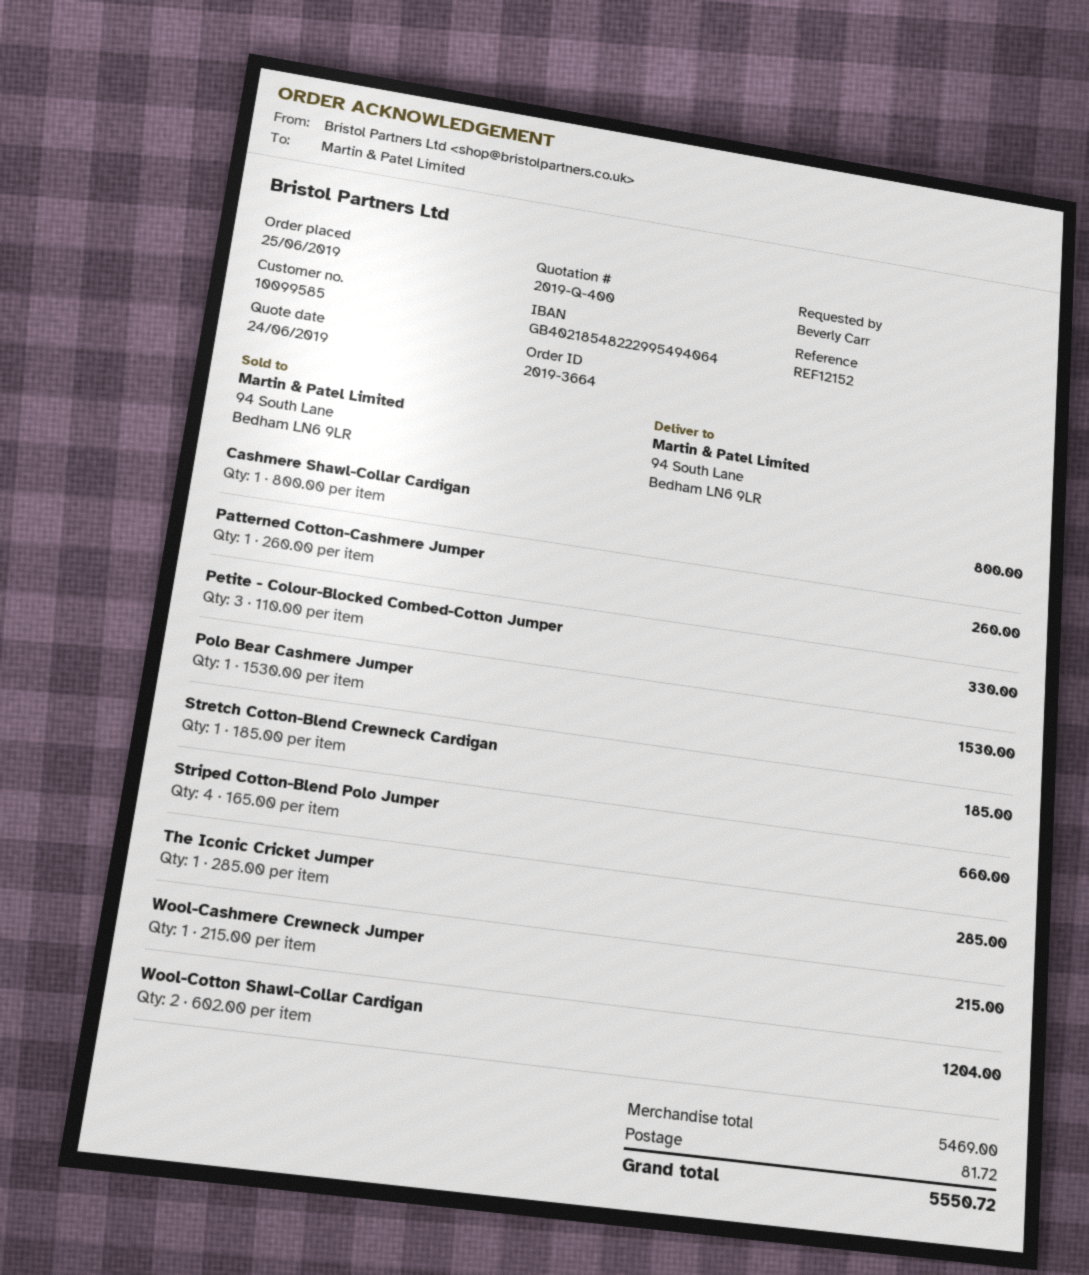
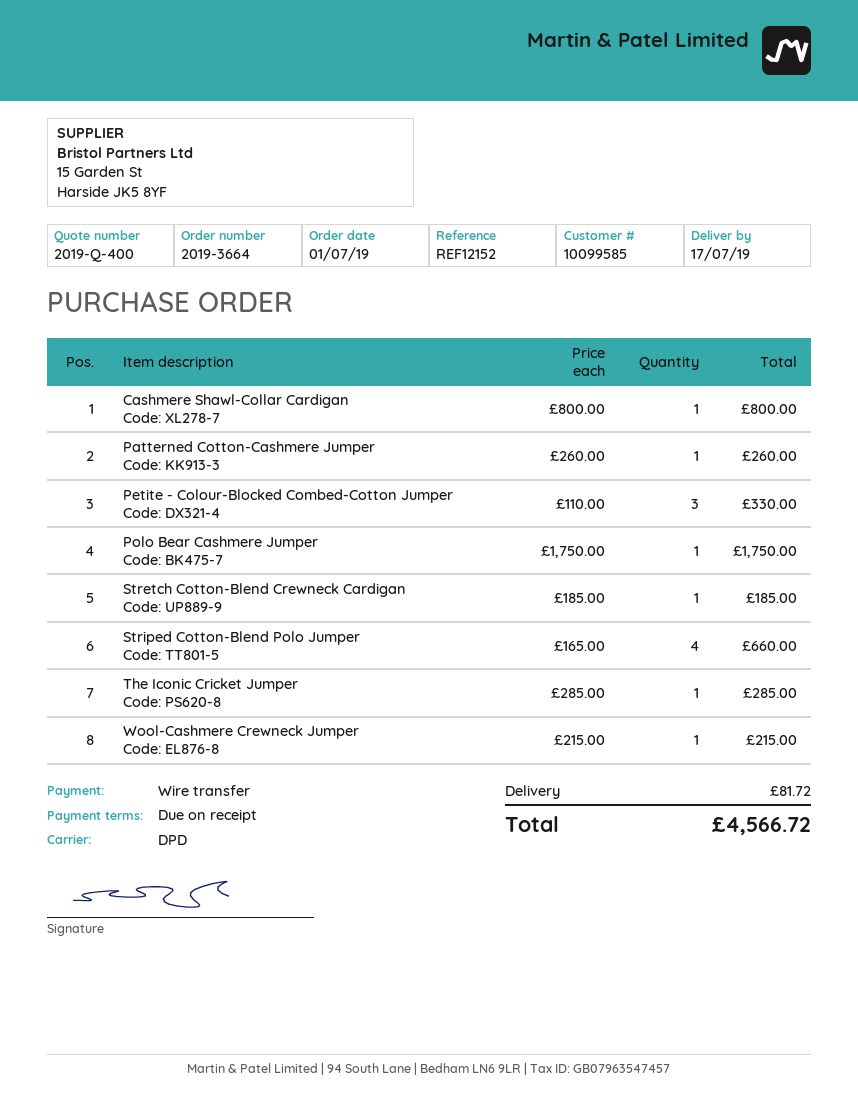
order date: 2019-06-25 -> 2019-07-01
Polo Bear Cashmere Jumper: 1 x 1530.00 = 1530.00 -> 1 x 1750.00 = 1750.00
Wool-Cotton Shawl-Collar Cardigan: 2 x 602.00 = 1204.00 -> none
total: 5550.72 -> 4566.72

